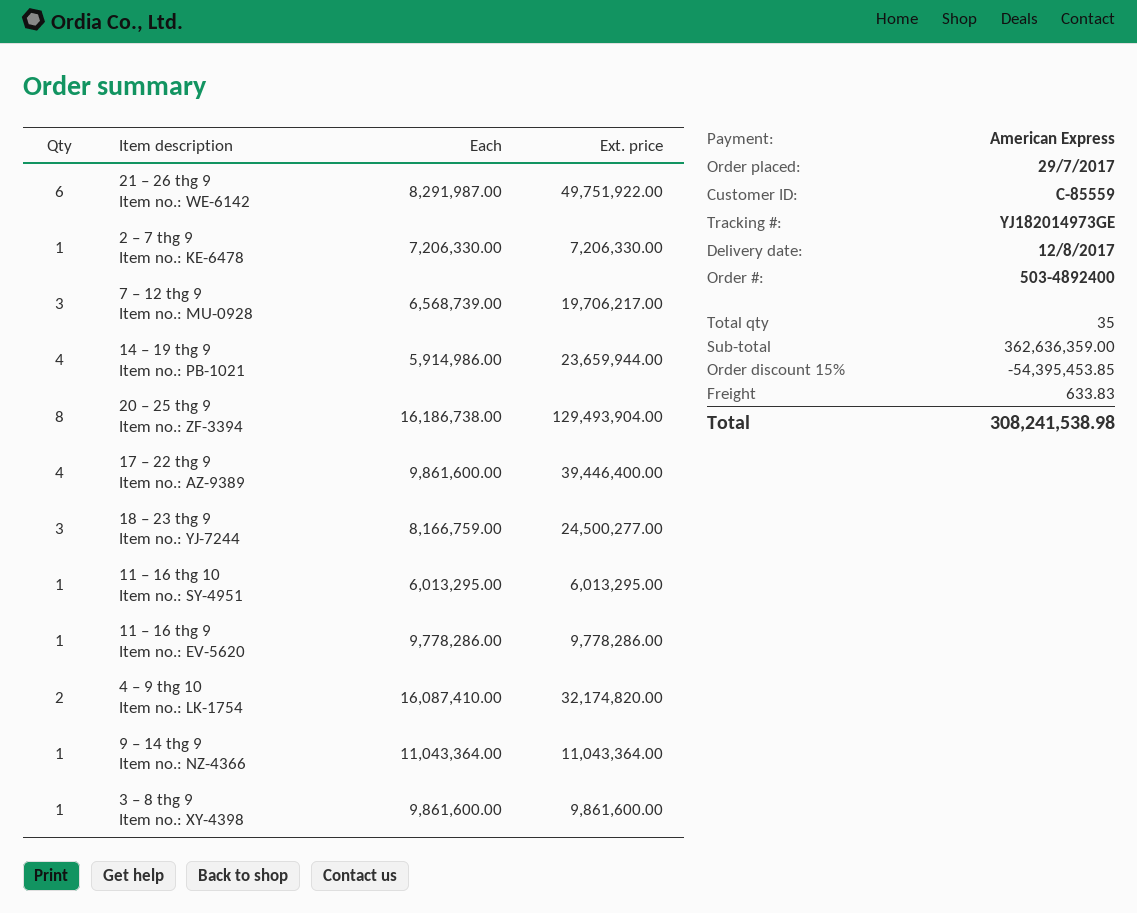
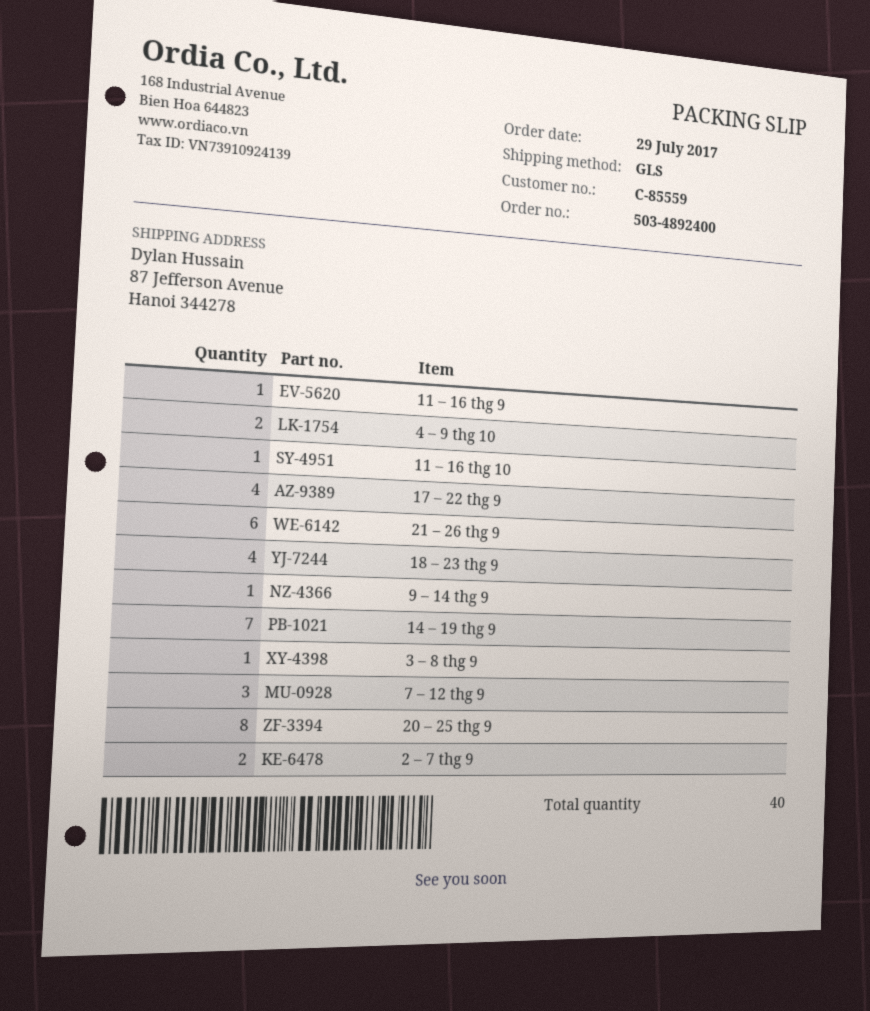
2 – 7 thg 9: 1 -> 2
14 – 19 thg 9: 4 -> 7
18 – 23 thg 9: 3 -> 4
total quantity: 35 -> 40

